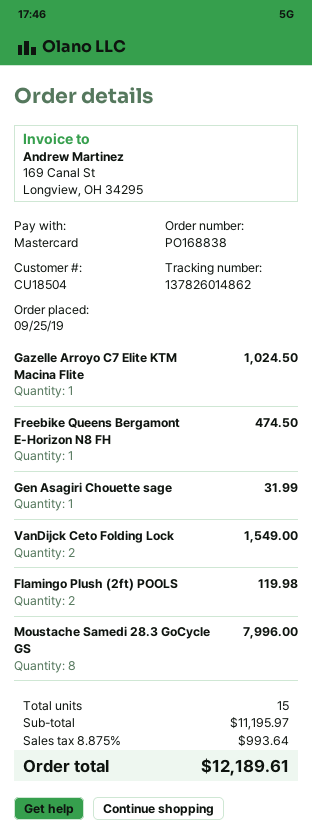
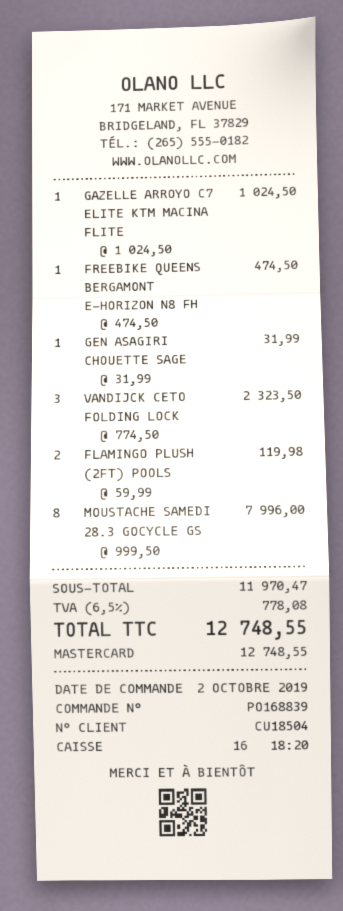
order number: PO168838 -> PO168839
order date: 2019-09-25 -> 2019-10-02
VanDijck Ceto Folding Lock: 2 for 1549.00 -> 3 for 2323.50
subtotal: 11195.97 -> 11970.47
tax: 8.875% = 993.64 -> 6.5% = 778.08
total: 12189.61 -> 12748.55

